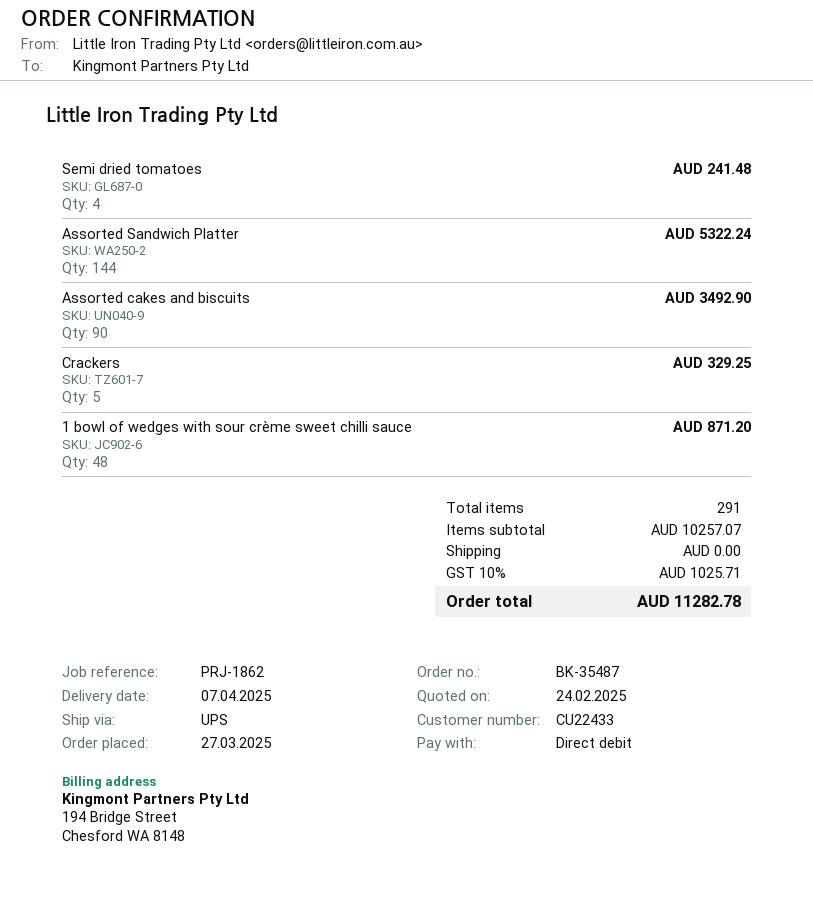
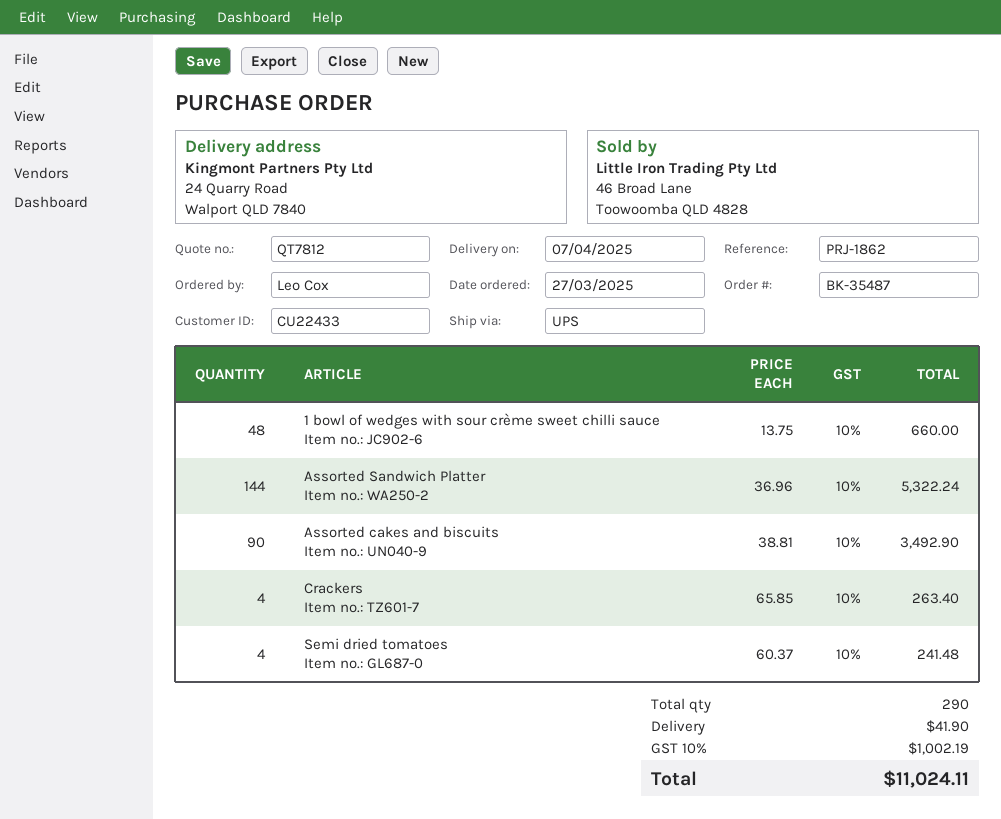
Crackers: 5 for 329.25 -> 4 for 263.40
1 bowl of wedges with sour crème sweet chilli sauce: 48 for 871.20 -> 48 for 660.00
total quantity: 291 -> 290
shipping: 0.00 -> 41.90
tax: 10% = 1025.71 -> 10% = 1002.19
total: 11282.78 -> 11024.11

